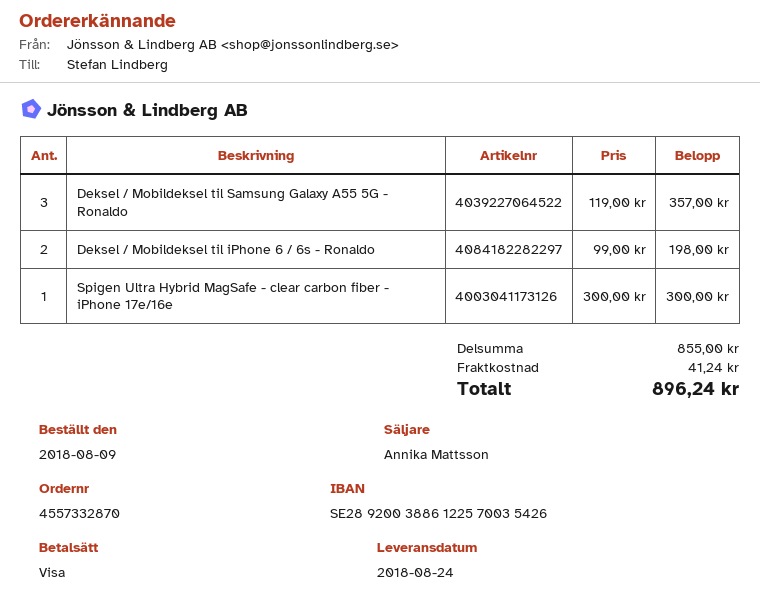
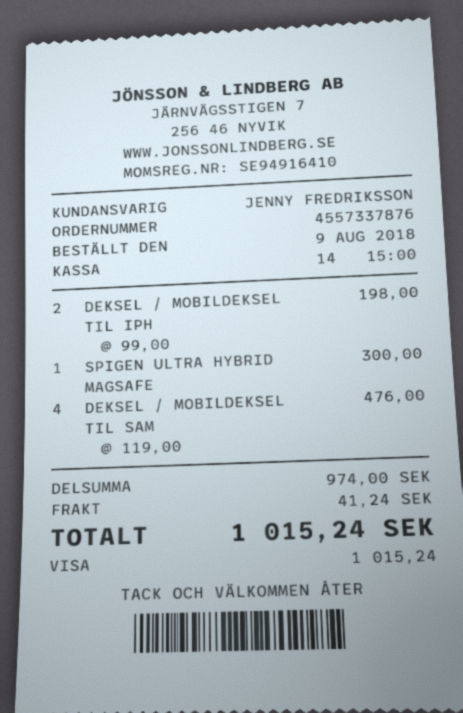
order number: 4557332870 -> 4557337876
sales rep: Annika Mattsson -> JENNY FREDRIKSSON
Deksel / Mobildeksel til Samsung Galaxy A55 5G - Ronaldo: 3 x 119.00 = 357.00 -> 4 x 119.00 = 476.00
subtotal: 855.00 -> 974.00
total: 896.24 -> 1015.24

